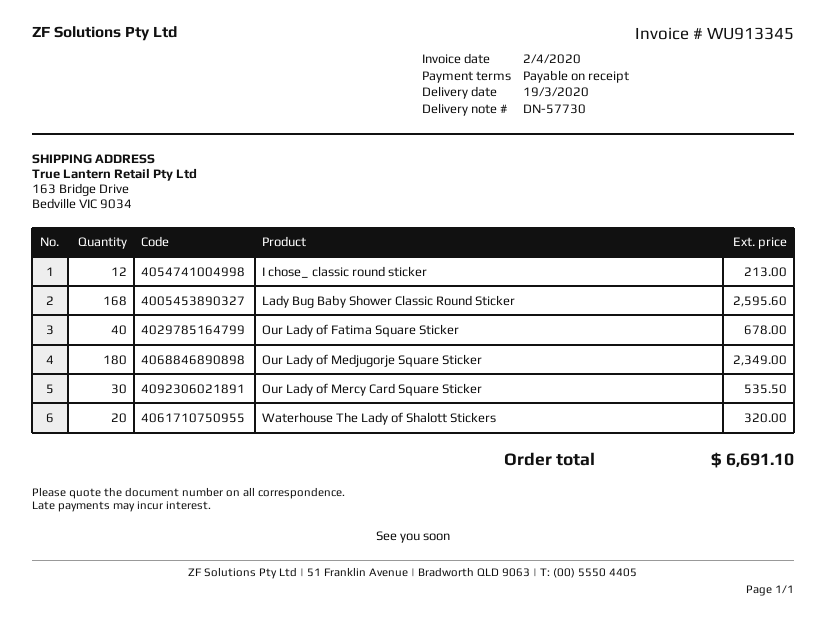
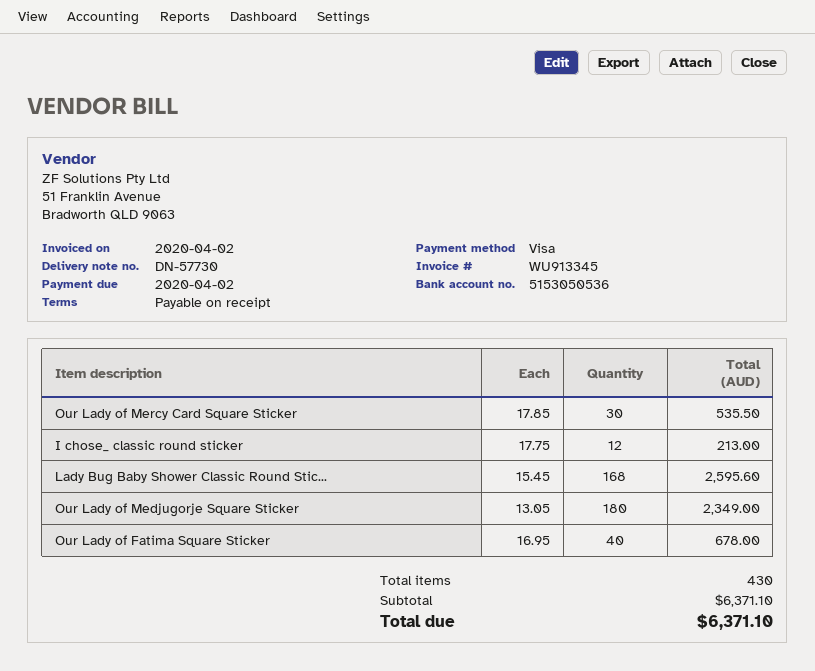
Waterhouse The Lady of Shalott Stickers: 20 for 320.00 -> none
total: 6691.10 -> 6371.10

